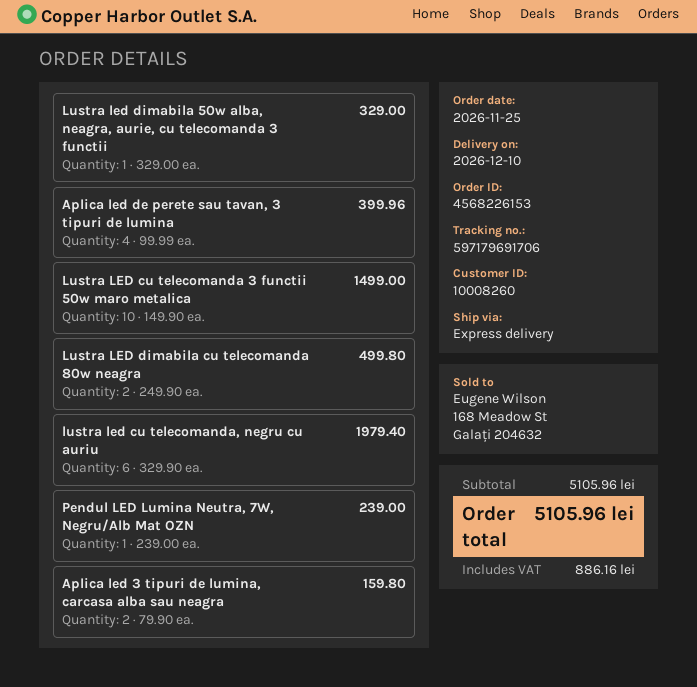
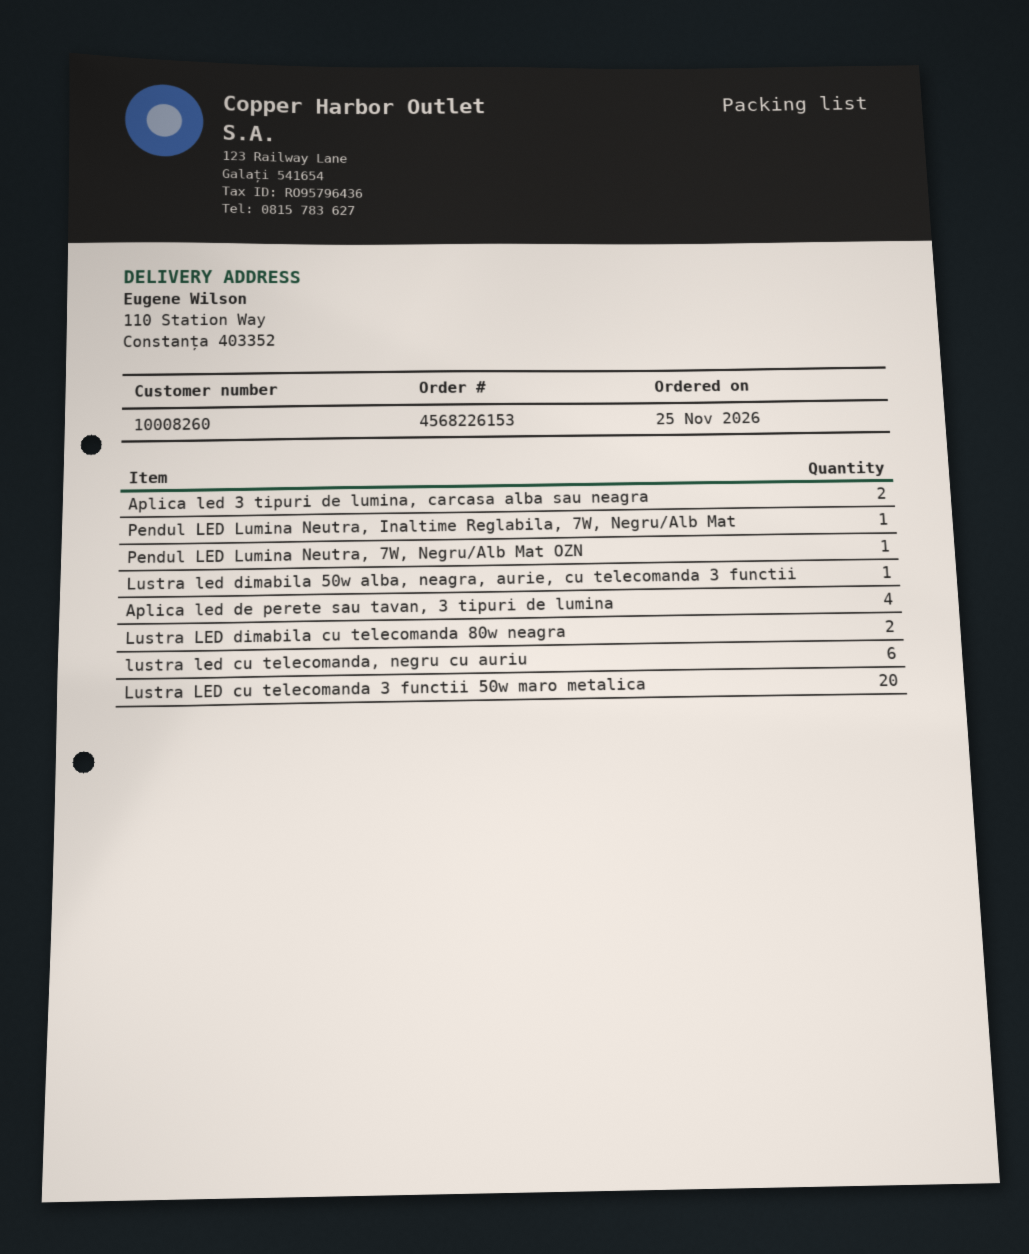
Lustra LED cu telecomanda 3 functii 50w maro metalica: 10 -> 20
Pendul LED Lumina Neutra, Inaltime Reglabila, 7W, Negru/Alb Mat: none -> 1

